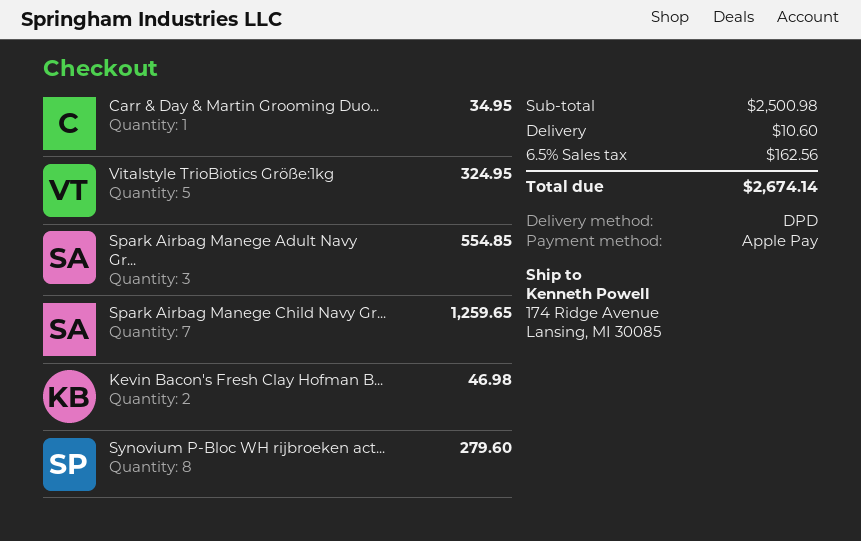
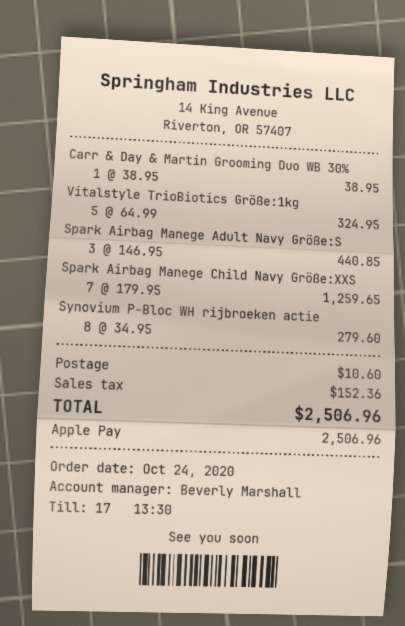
Carr & Day & Martin Grooming Duo...: 1 for 34.95 -> 1 for 38.95
Spark Airbag Manege Adult Navy Gr...: 3 for 554.85 -> 3 for 440.85
Kevin Bacon's Fresh Clay Hofman B...: 2 for 46.98 -> none
tax: 162.56 -> 152.36
total: 2674.14 -> 2506.96

